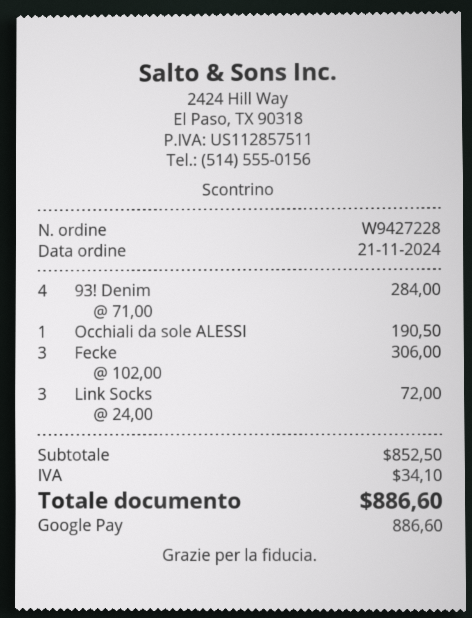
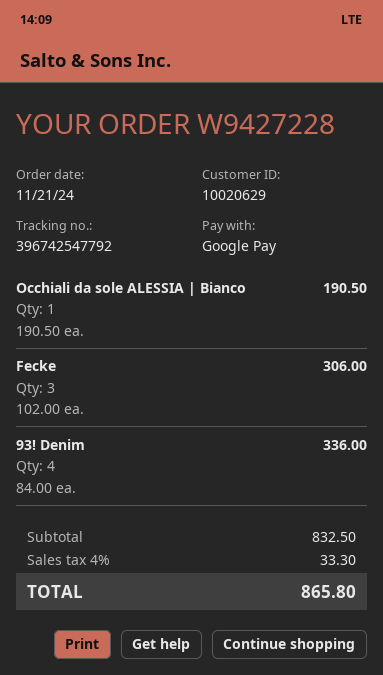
93! Denim: 4 x 71.00 = 284.00 -> 4 x 84.00 = 336.00
Link Socks: 3 x 24.00 = 72.00 -> none
subtotal: 852.50 -> 832.50
tax: 34.10 -> 33.30
total: 886.60 -> 865.80

